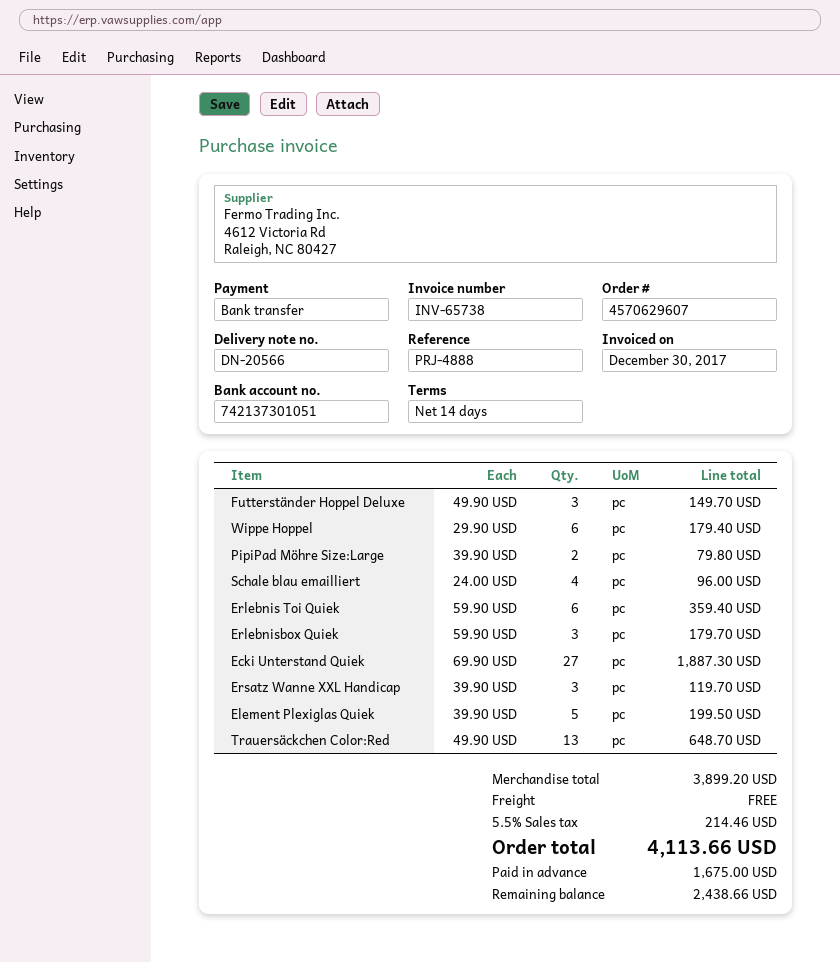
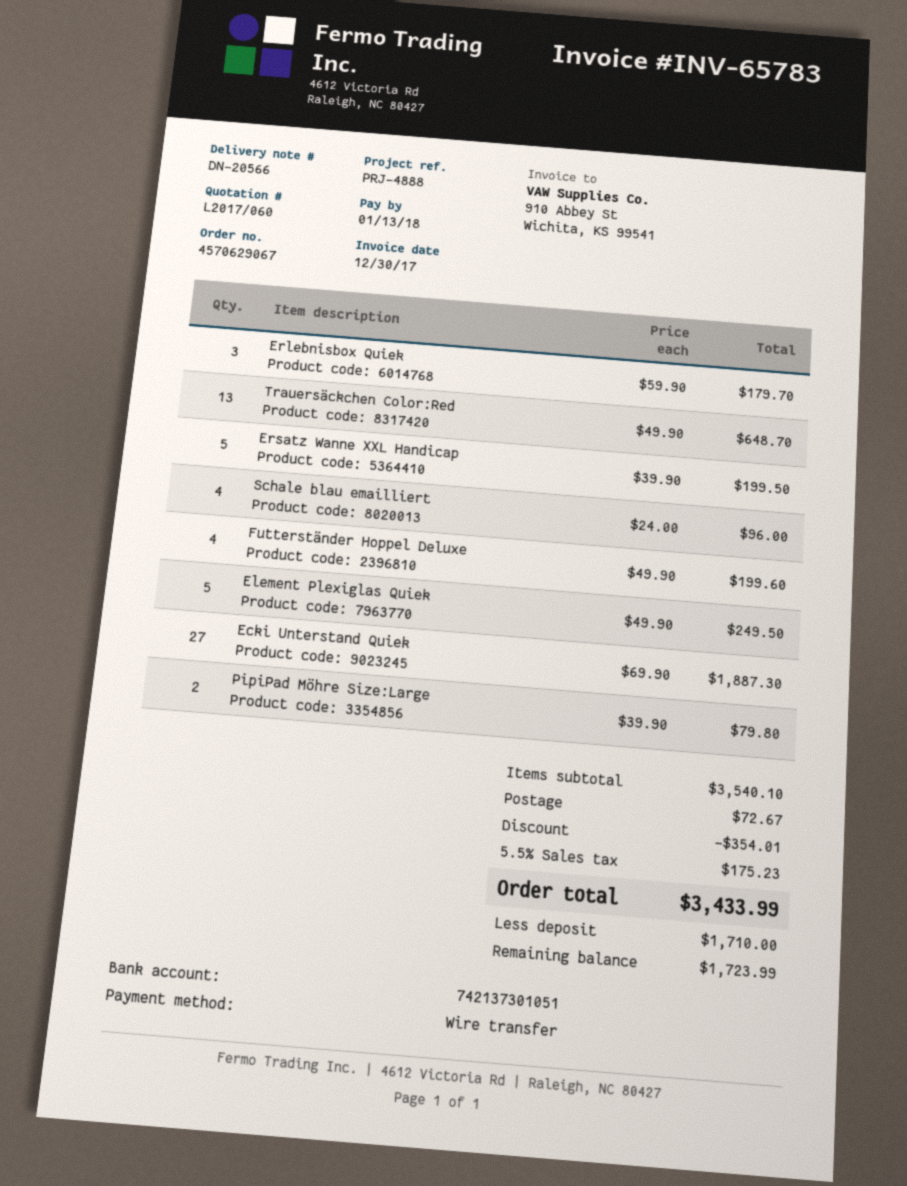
order number: 4570629607 -> 4570629067
invoice number: INV-65738 -> INV-65783
Futterständer Hoppel Deluxe: 3 x 49.90 = 149.70 -> 4 x 49.90 = 199.60
Wippe Hoppel: 6 x 29.90 = 179.40 -> none
Erlebnis Toi Quiek: 6 x 59.90 = 359.40 -> none
Ersatz Wanne XXL Handicap: 3 x 39.90 = 119.70 -> 5 x 39.90 = 199.50
Element Plexiglas Quiek: 5 x 39.90 = 199.50 -> 5 x 49.90 = 249.50
subtotal: 3899.20 -> 3540.10
discount: none -> 354.01
shipping: 0.00 -> 72.67
tax: 5.5% = 214.46 -> 5.5% = 175.23
total: 4113.66 -> 3433.99
deposit: 1675.00 -> 1710.00
balance: 2438.66 -> 1723.99

